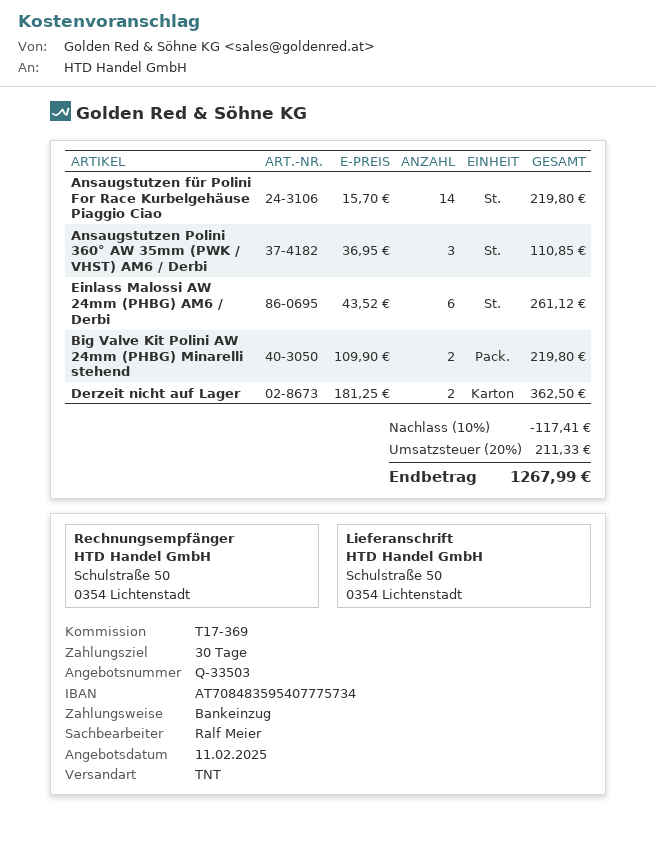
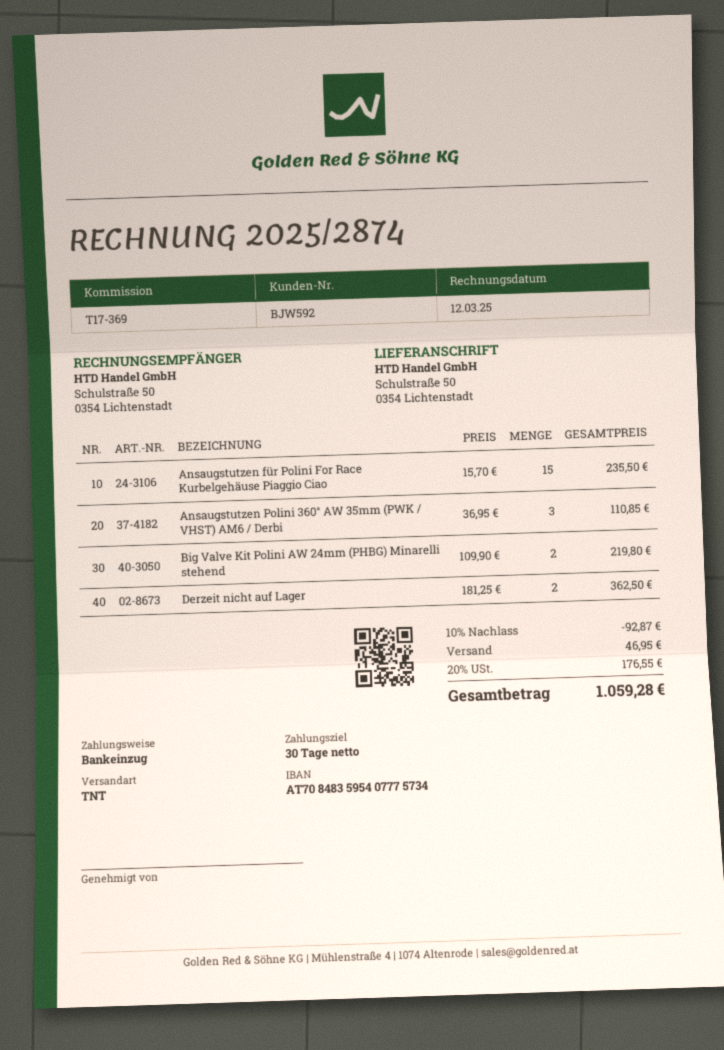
Ansaugstutzen für Polini For Race Kurbelgehäuse Piaggio Ciao: 14 x 15.70 = 219.80 -> 15 x 15.70 = 235.50
Einlass Malossi AW 24mm (PHBG) AM6 / Derbi: 6 x 43.52 = 261.12 -> none
discount: 10% = 117.41 -> 10% = 92.87
shipping: none -> 46.95
tax: 20% = 211.33 -> 20% = 176.55
total: 1267.99 -> 1059.28

